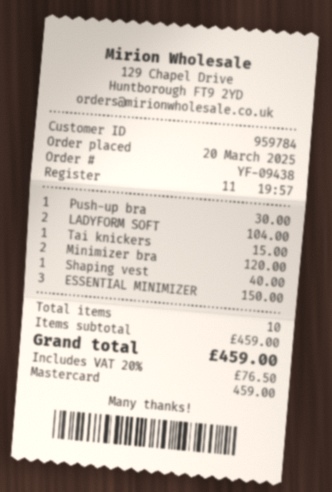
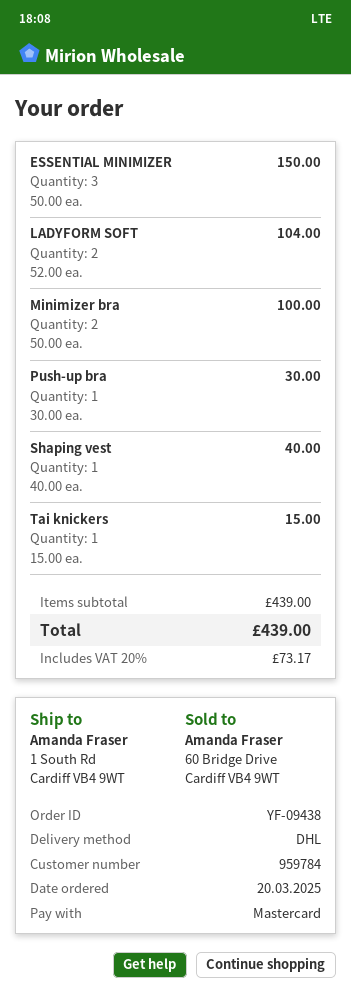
Minimizer bra: 2 for 120.00 -> 2 for 100.00
subtotal: 459.00 -> 439.00
tax: 20% = 76.50 -> 20% = 73.17
total: 459.00 -> 439.00

